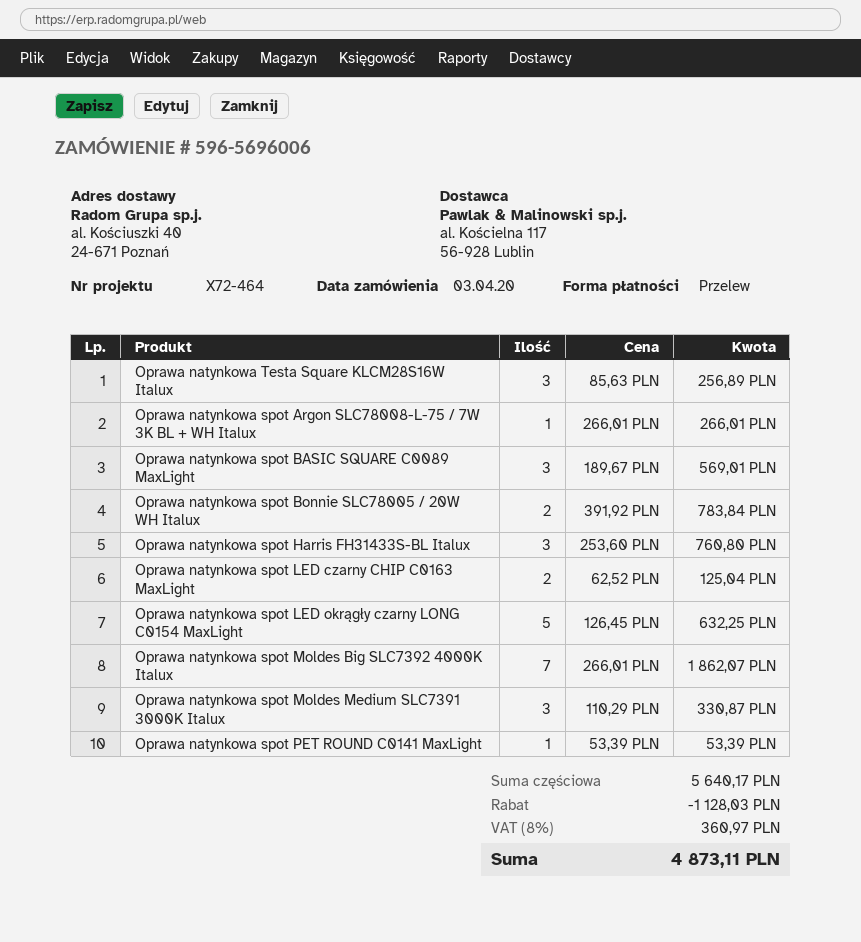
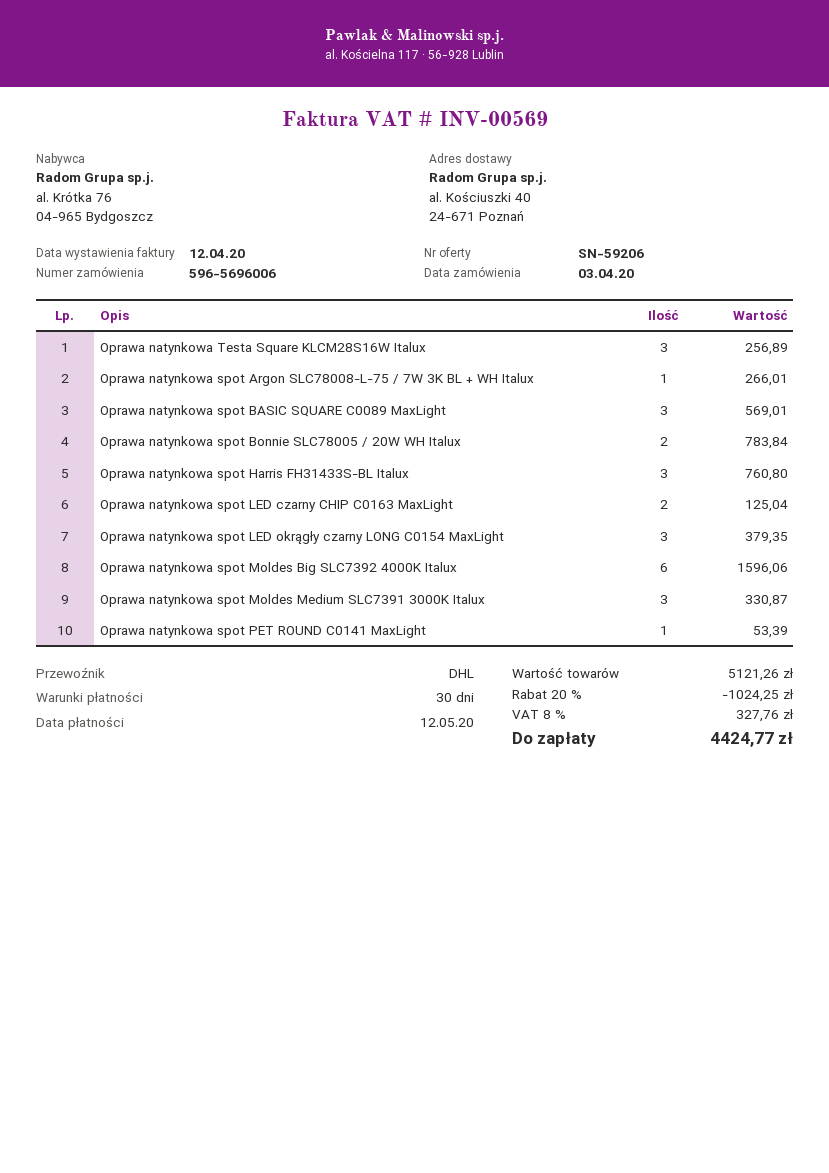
Oprawa natynkowa spot LED okrągły czarny LONG C0154 MaxLight: 5 for 632.25 -> 3 for 379.35
Oprawa natynkowa spot Moldes Big SLC7392 4000K Italux: 7 for 1862.07 -> 6 for 1596.06
subtotal: 5640.17 -> 5121.26
discount: 1128.03 -> 1024.25
tax: 8% = 360.97 -> 8% = 327.76
total: 4873.11 -> 4424.77

